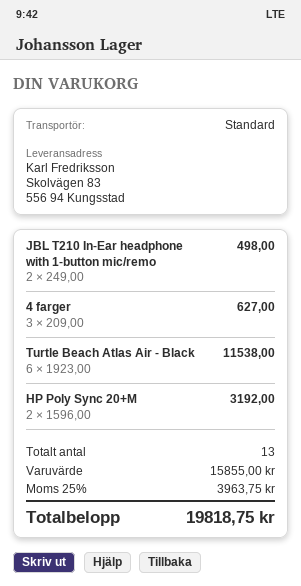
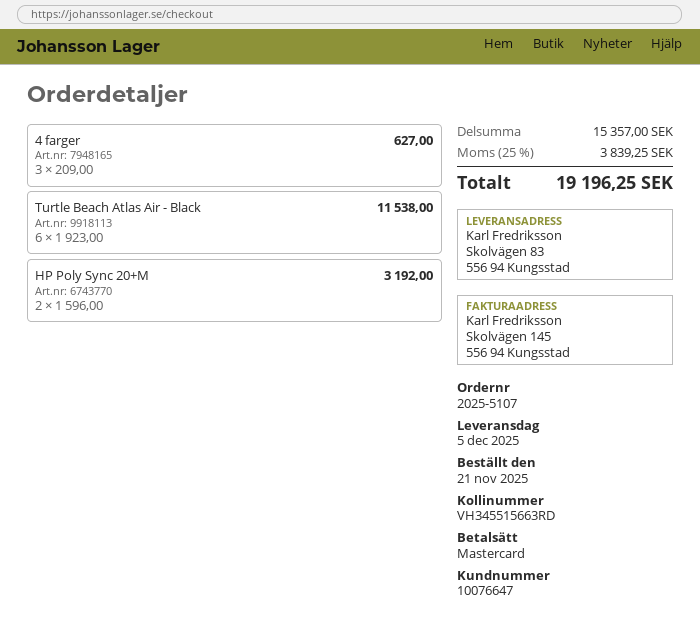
JBL T210 In-Ear headphone with 1-button mic/remo: 2 x 249.00 = 498.00 -> none
subtotal: 15855.00 -> 15357.00
tax: 25% = 3963.75 -> 25% = 3839.25
total: 19818.75 -> 19196.25

